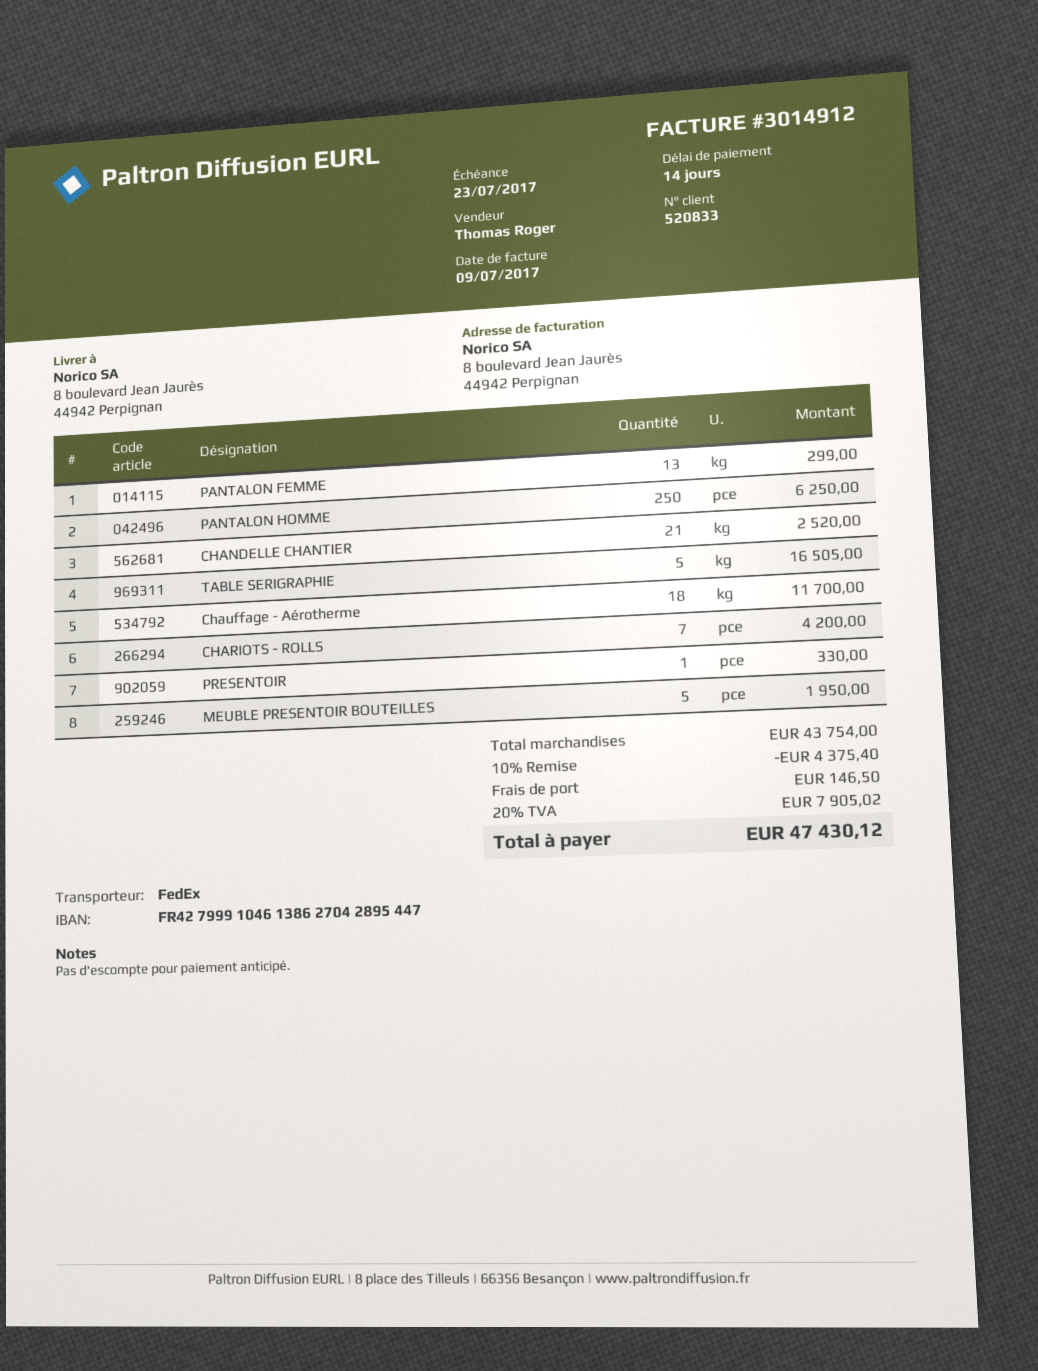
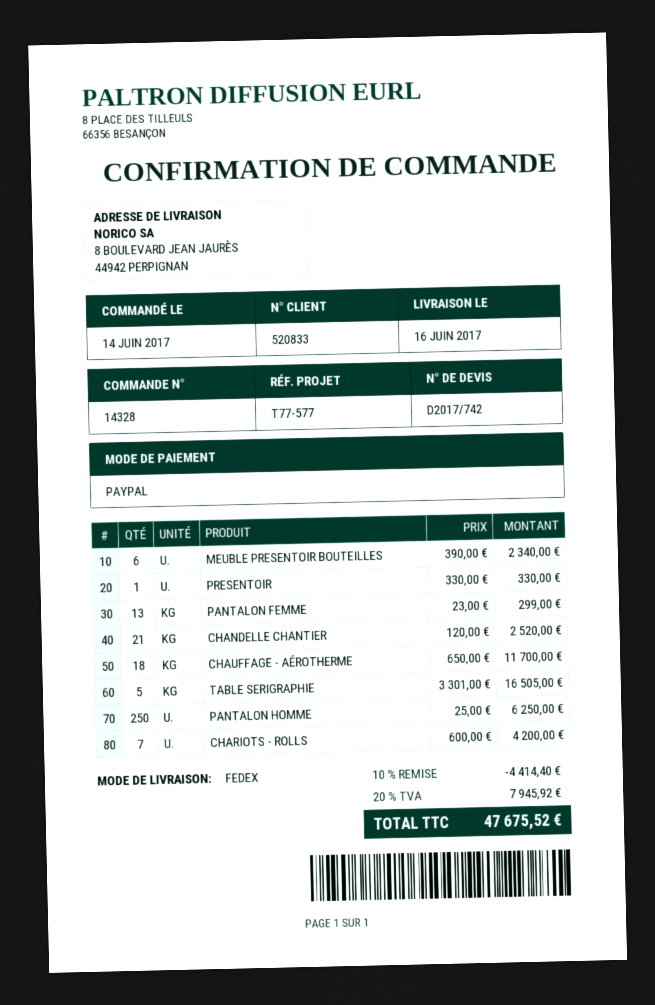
MEUBLE PRESENTOIR BOUTEILLES: 5 for 1950.00 -> 6 for 2340.00
discount: 10% = 4375.40 -> 10% = 4414.40
shipping: 146.50 -> none
tax: 20% = 7905.02 -> 20% = 7945.92
total: 47430.12 -> 47675.52

